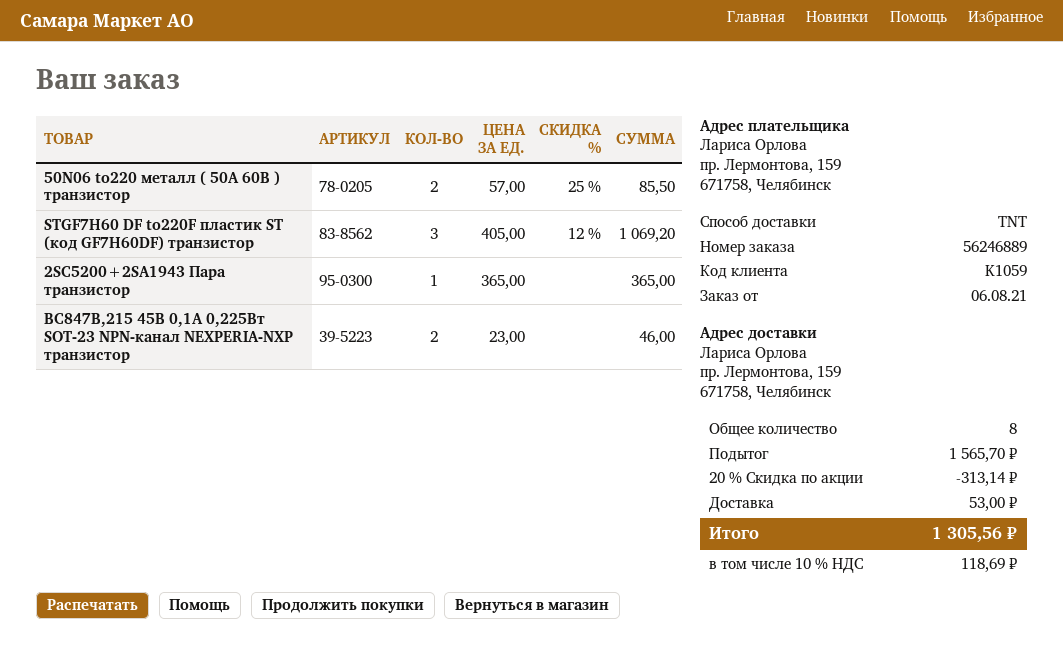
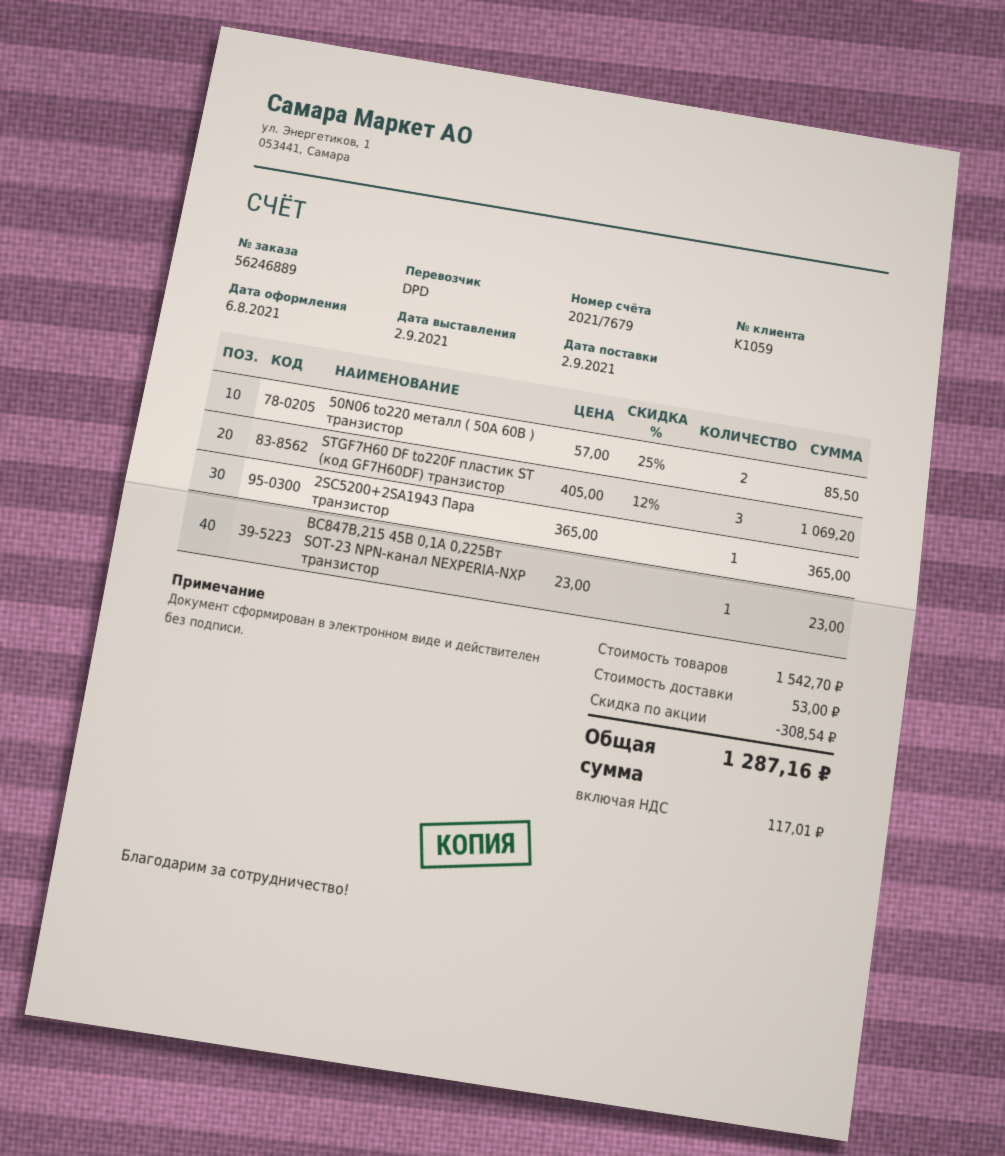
shipping method: TNT -> DPD
BC847B,215 45В 0,1А 0,225Вт SOT-23 NPN-канал NEXPERIA-NXP транзистор: 2 x 23.00 = 46.00 -> 1 x 23.00 = 23.00
subtotal: 1565.70 -> 1542.70
discount: 313.14 -> 308.54
tax: 118.69 -> 117.01
total: 1305.56 -> 1287.16

